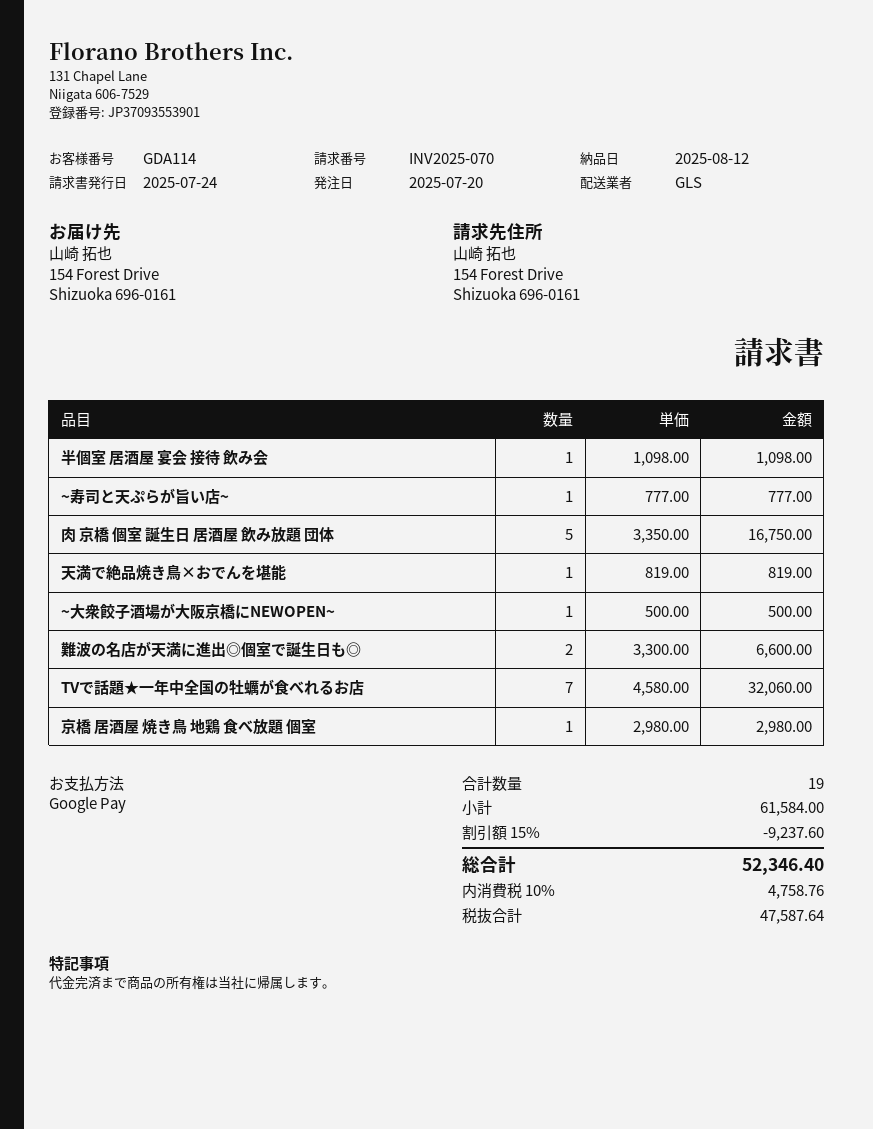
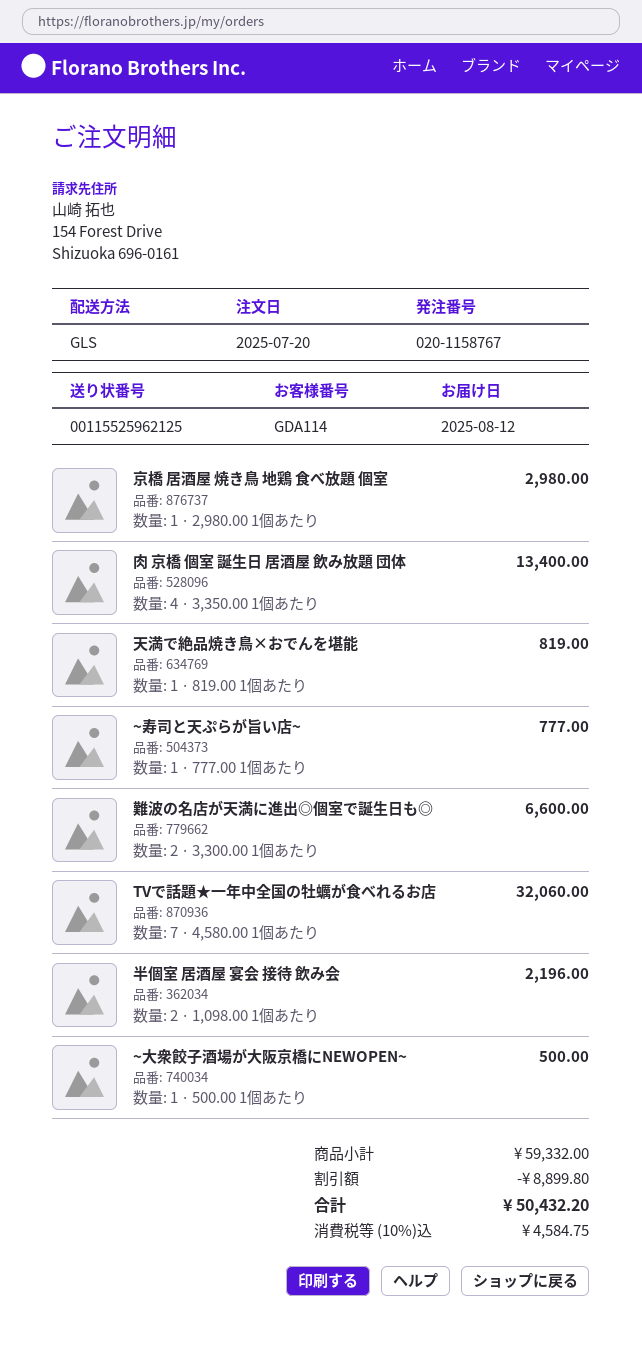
半個室 居酒屋 宴会 接待 飲み会: 1 x 1098.00 = 1098.00 -> 2 x 1098.00 = 2196.00
肉 京橋 個室 誕生日 居酒屋 飲み放題 団体: 5 x 3350.00 = 16750.00 -> 4 x 3350.00 = 13400.00
subtotal: 61584.00 -> 59332.00
discount: 9237.60 -> 8899.80
tax: 10% = 4758.76 -> 10% = 4584.75
total: 52346.40 -> 50432.20

